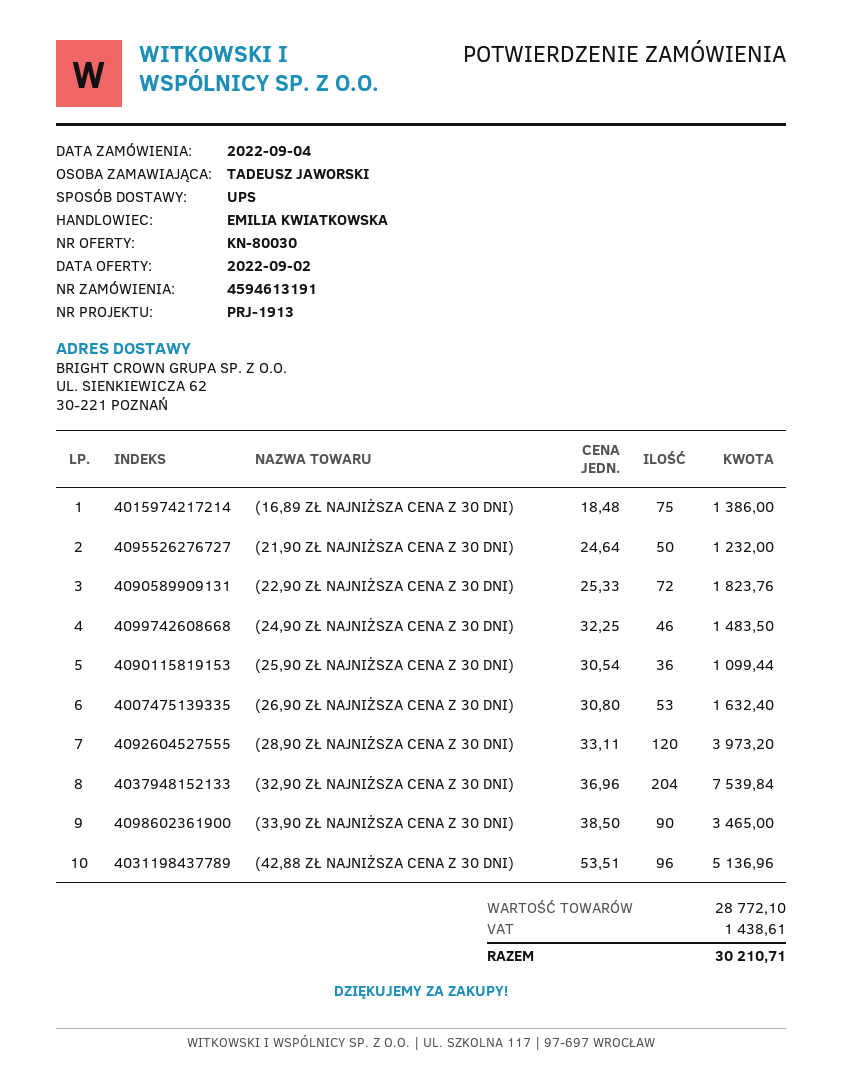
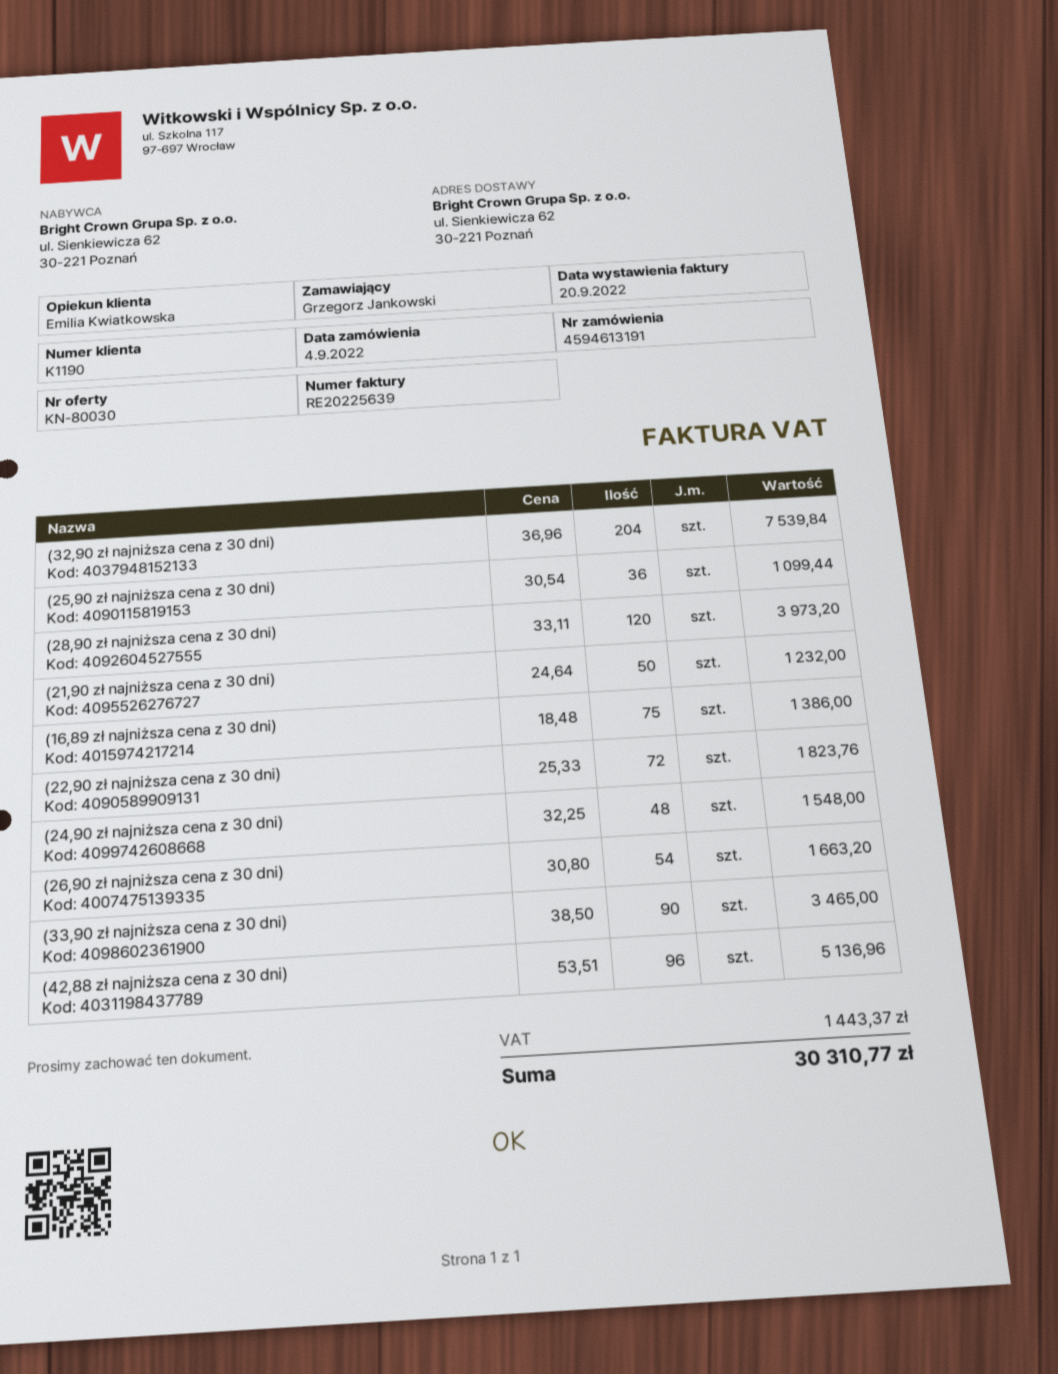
ordered by: TADEUSZ JAWORSKI -> Grzegorz Jankowski
(24,90 ZŁ NAJNIŻSZA CENA Z 30 DNI): 46 x 32.25 = 1483.50 -> 48 x 32.25 = 1548.00
(26,90 ZŁ NAJNIŻSZA CENA Z 30 DNI): 53 x 30.80 = 1632.40 -> 54 x 30.80 = 1663.20
tax: 1438.61 -> 1443.37
total: 30210.71 -> 30310.77

